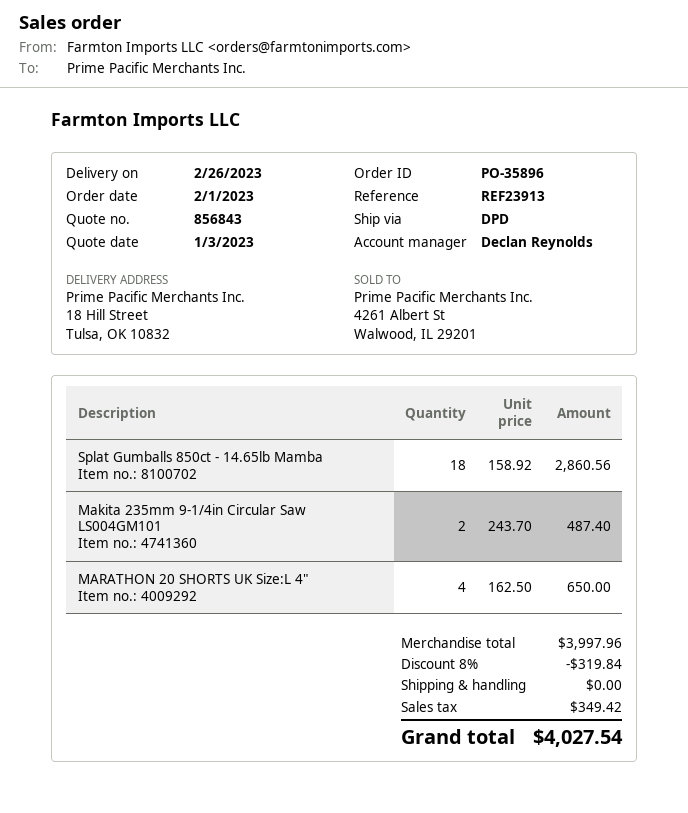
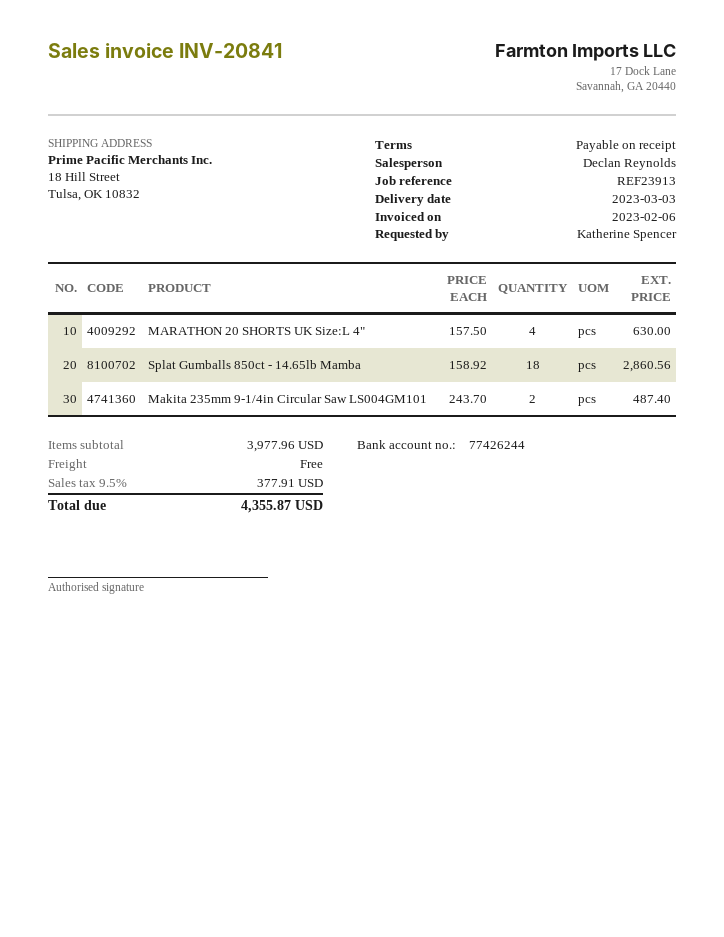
delivery date: 2023-02-26 -> 2023-03-03
MARATHON 20 SHORTS UK Size:L 4": 4 x 162.50 = 650.00 -> 4 x 157.50 = 630.00
subtotal: 3997.96 -> 3977.96
discount: 8% = 319.84 -> none
tax: 349.42 -> 377.91
total: 4027.54 -> 4355.87

